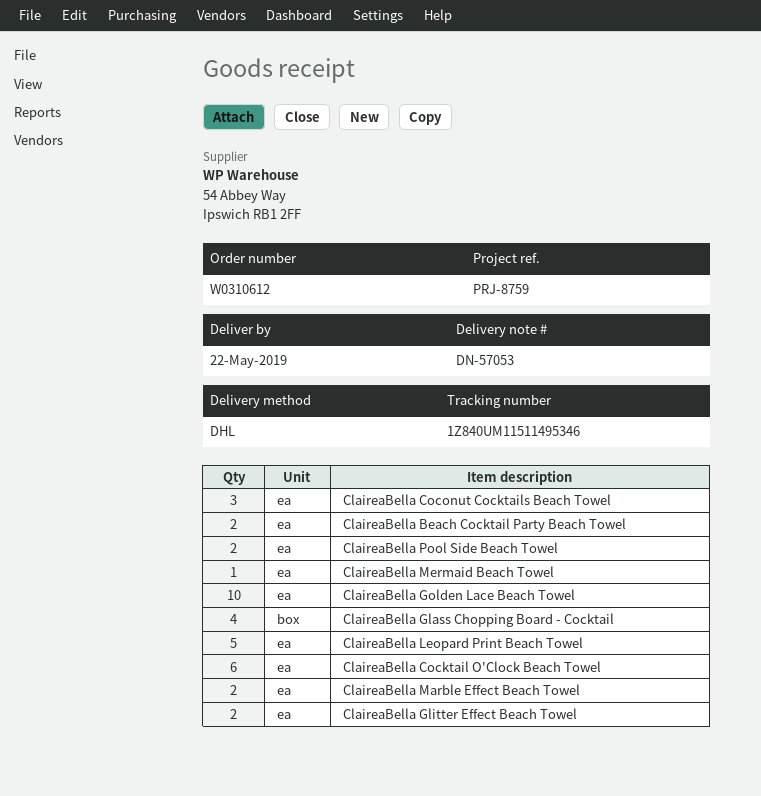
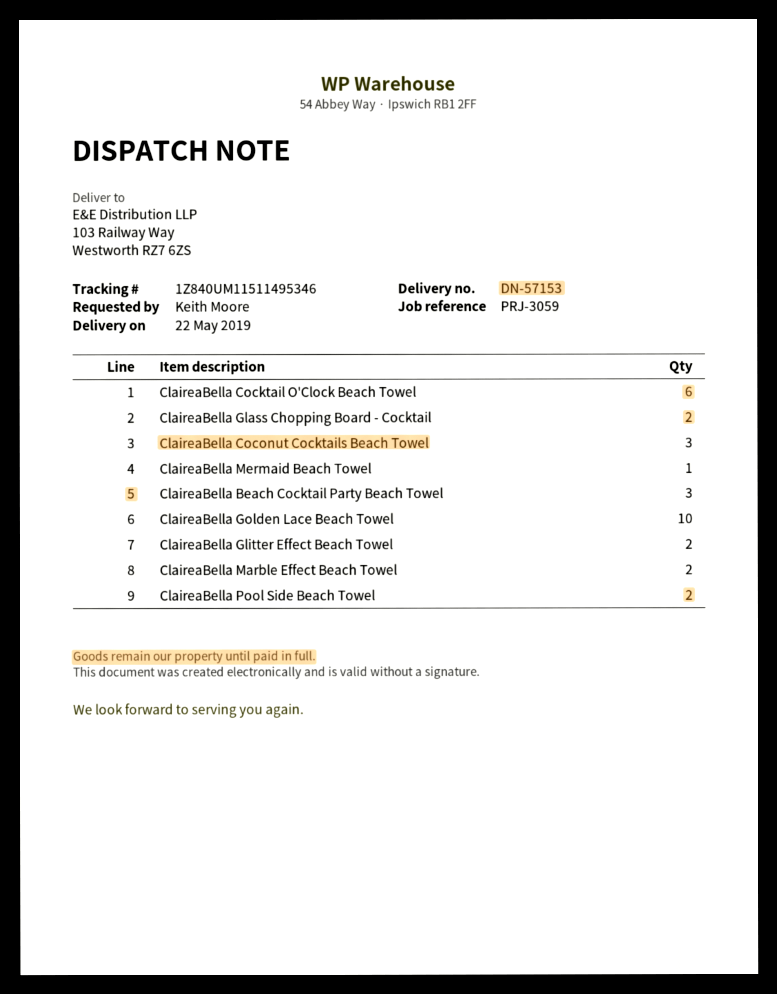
delivery note number: DN-57053 -> DN-57153
reference: PRJ-8759 -> PRJ-3059
ClaireaBella Beach Cocktail Party Beach Towel: 2 -> 3
ClaireaBella Glass Chopping Board - Cocktail: 4 -> 2
ClaireaBella Leopard Print Beach Towel: 5 -> none

